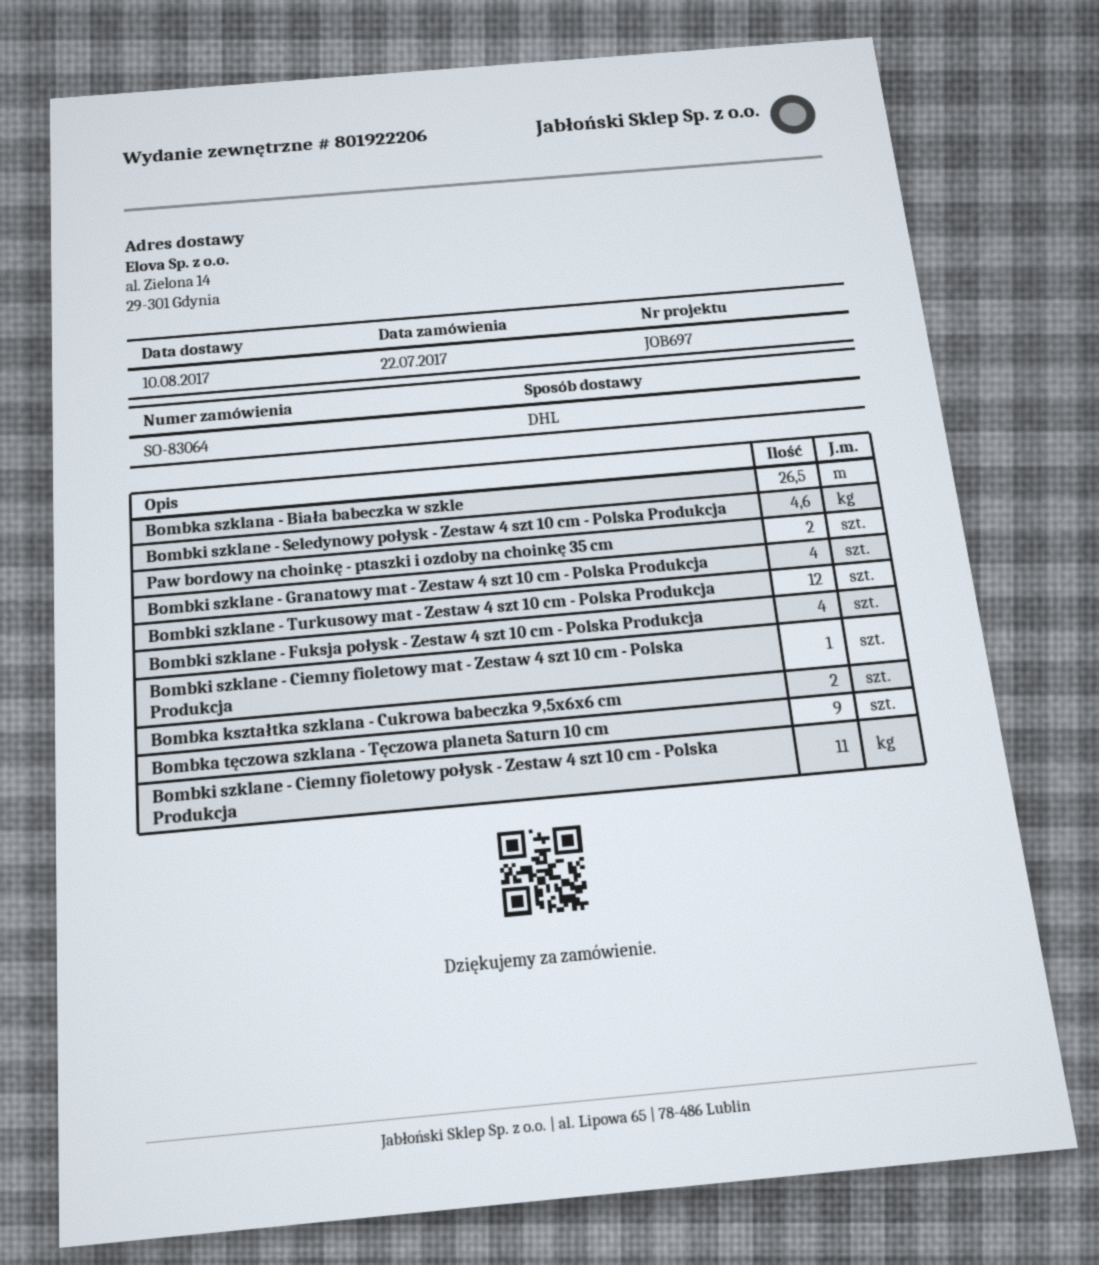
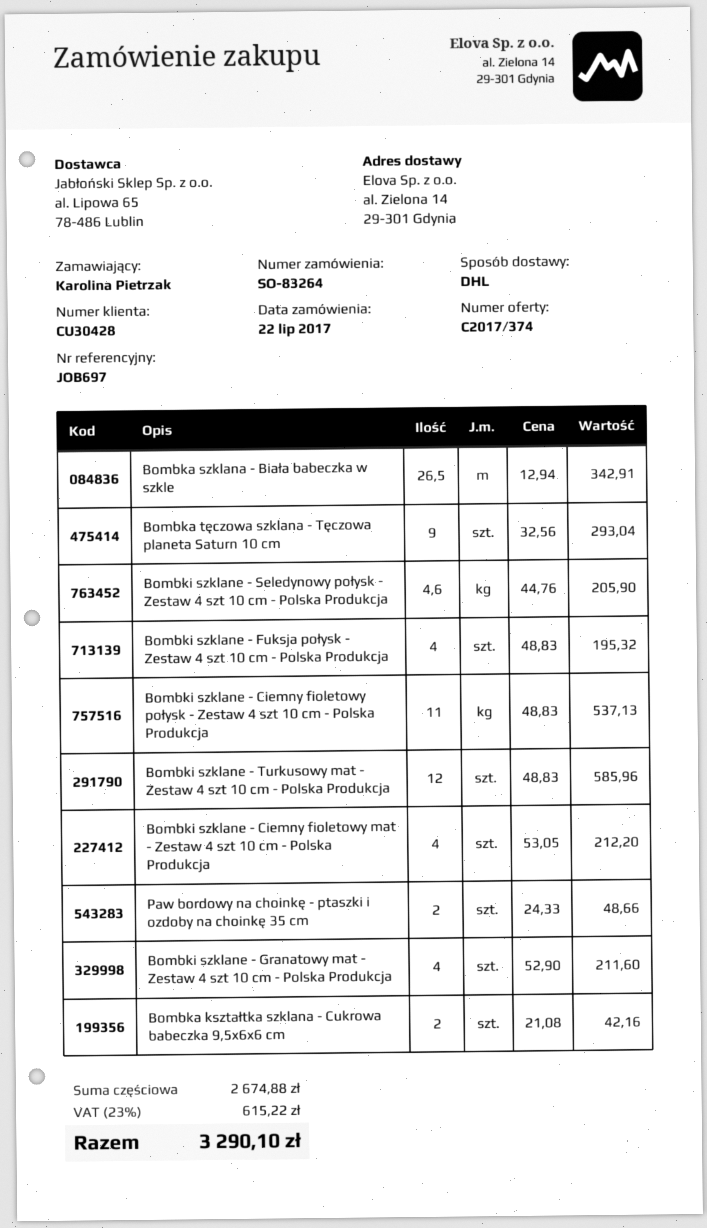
order number: SO-83064 -> SO-83264
Bombki szklane - Ciemny fioletowy mat - Zestaw 4 szt 10 cm - Polska Produkcja: 1 -> 4

